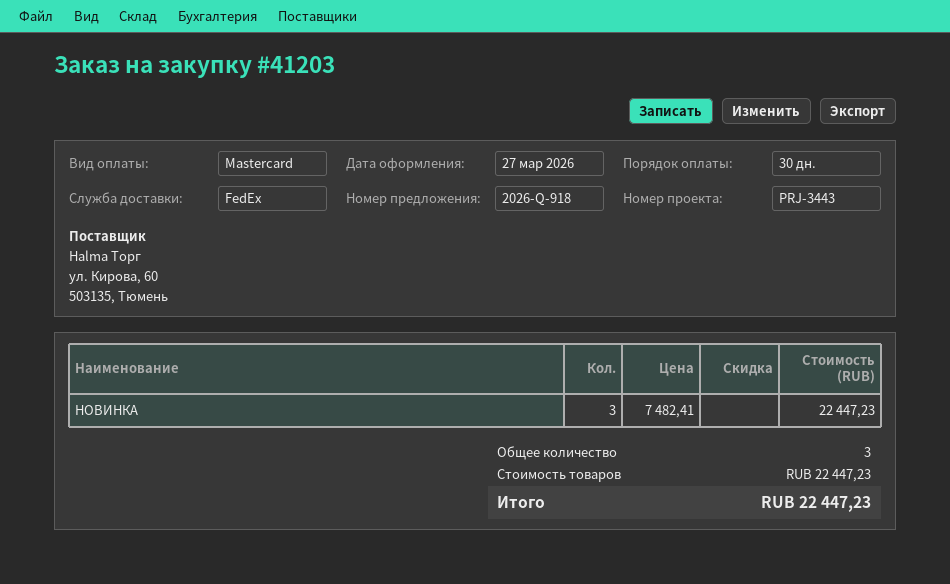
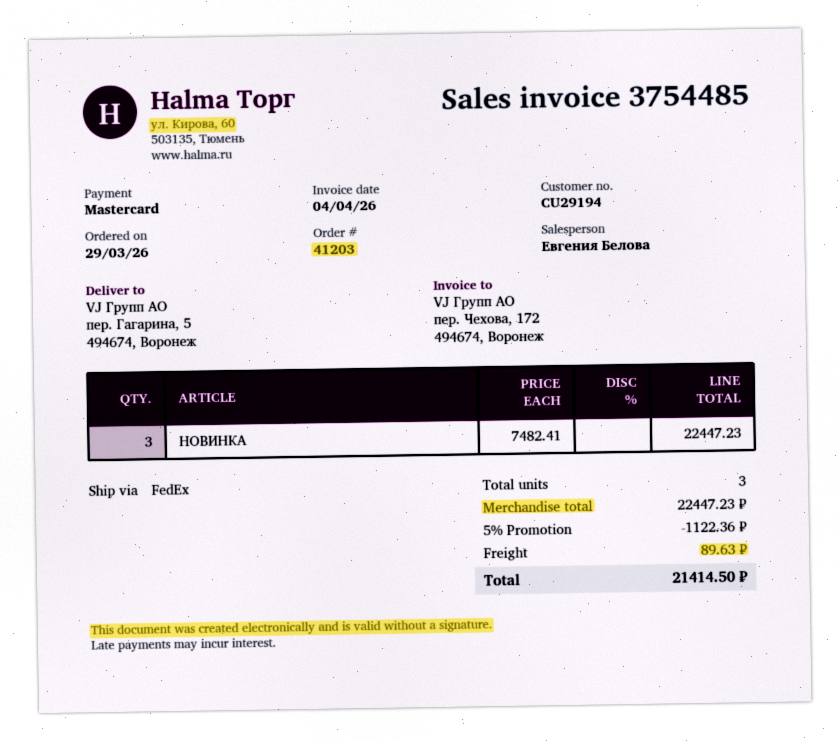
order date: 2026-03-27 -> 2026-03-29
discount: none -> 5% = 1122.36
shipping: none -> 89.63
total: 22447.23 -> 21414.50

